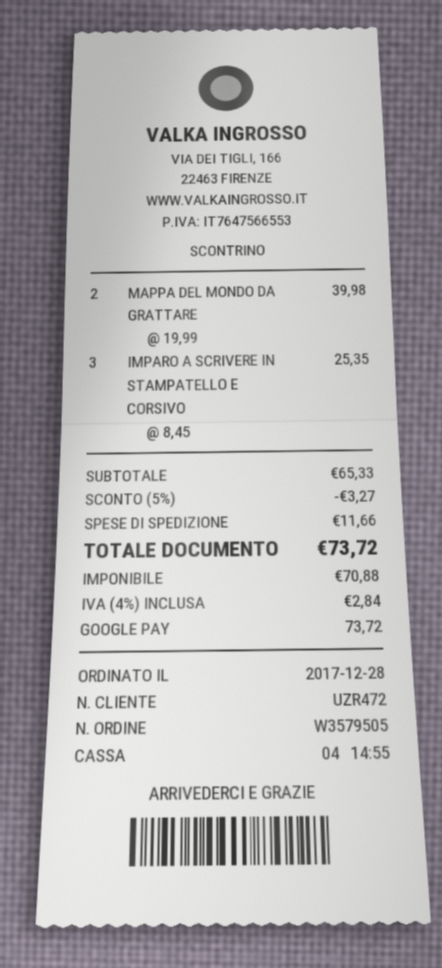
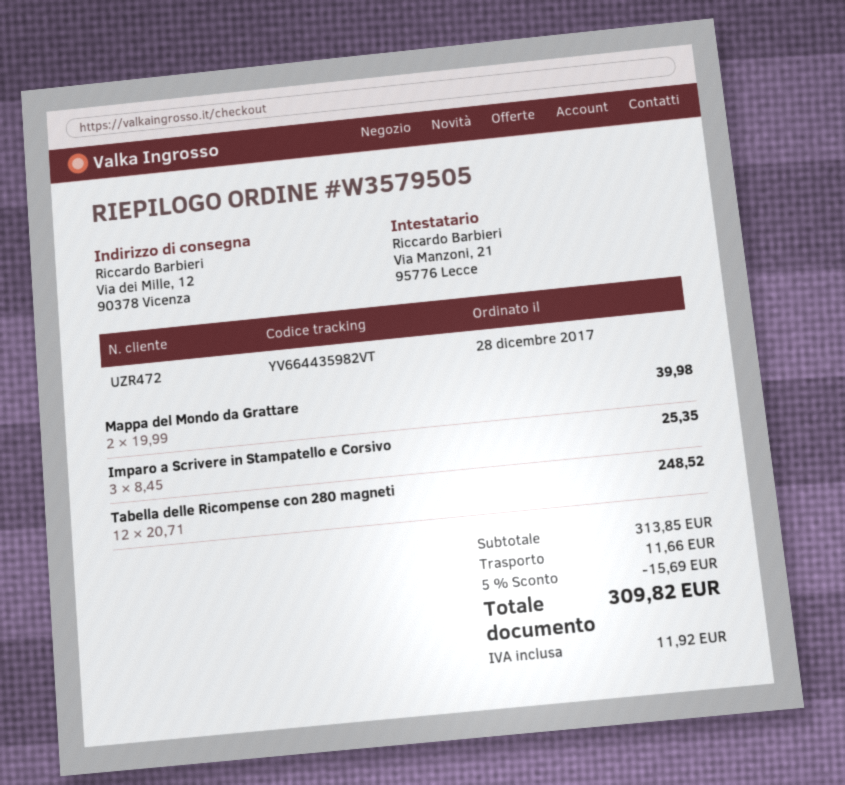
Tabella delle Ricompense con 280 magneti: none -> 12 x 20.71 = 248.52
subtotal: 65.33 -> 313.85
discount: 5% = 3.27 -> 5% = 15.69
tax: 2.84 -> 11.92
total: 73.72 -> 309.82

